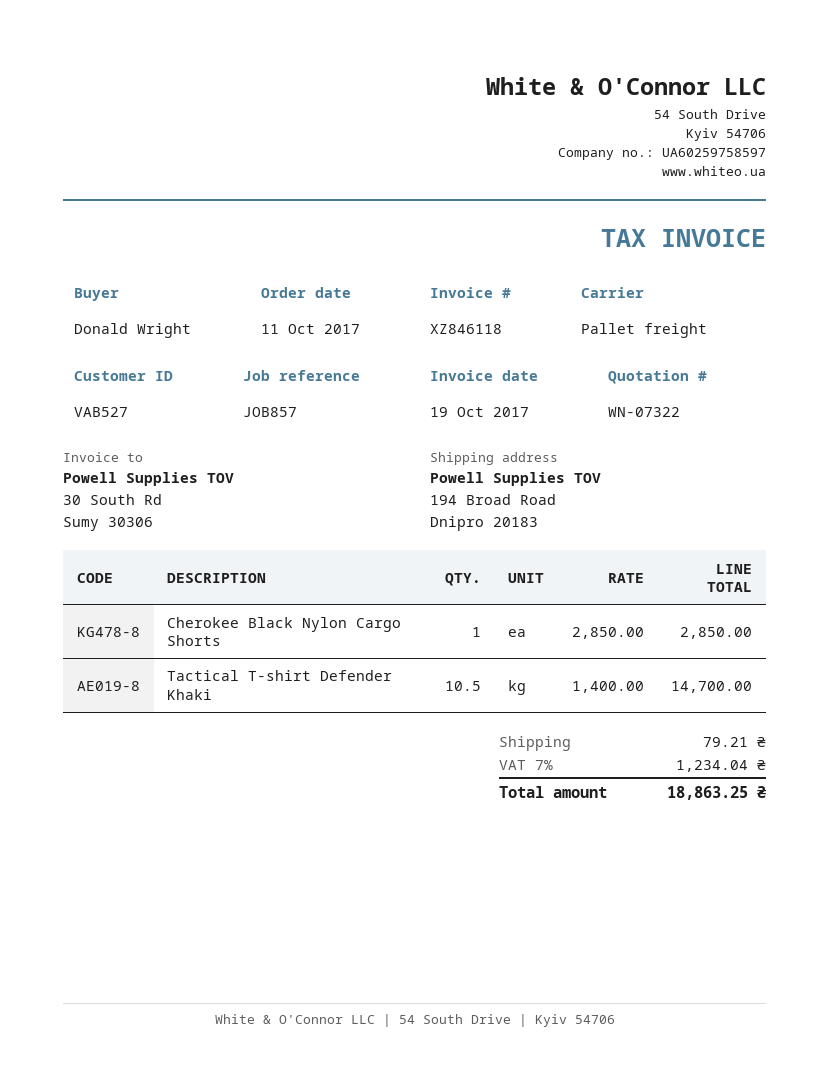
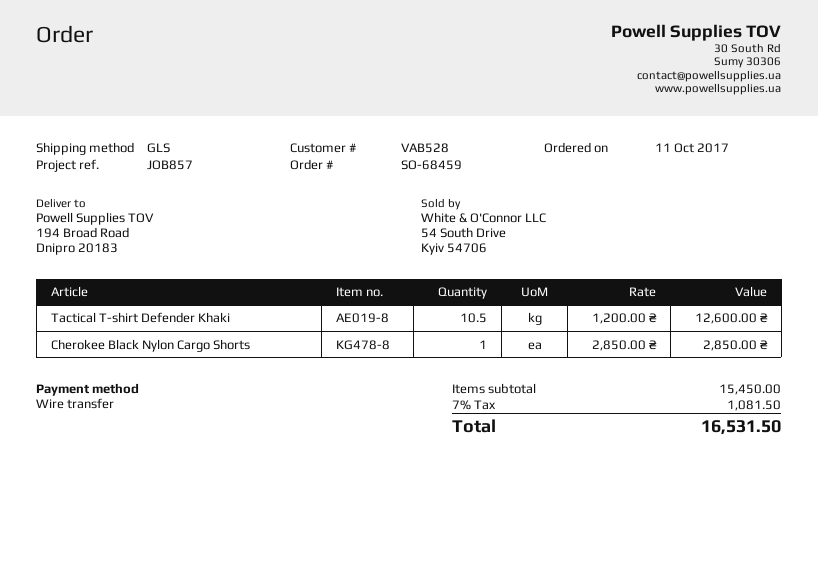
customer number: VAB527 -> VAB528
shipping method: pallet freight -> GLS
Tactical T-shirt Defender Khaki: 10.5 x 1400.00 = 14700.00 -> 10.5 x 1200.00 = 12600.00
shipping: 79.21 -> none
tax: 7% = 1234.04 -> 7% = 1081.50
total: 18863.25 -> 16531.50

